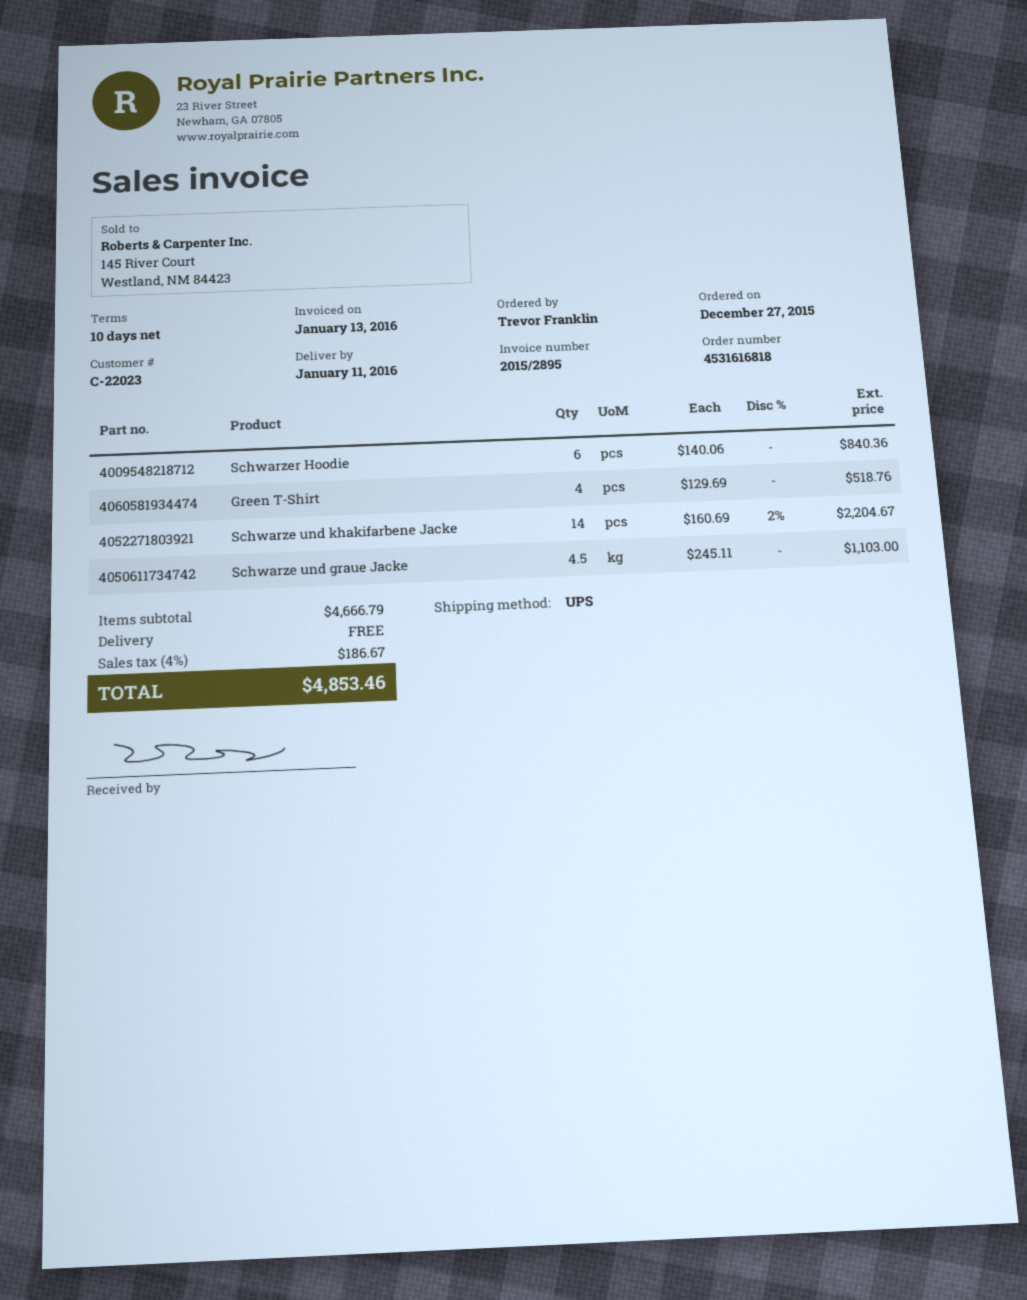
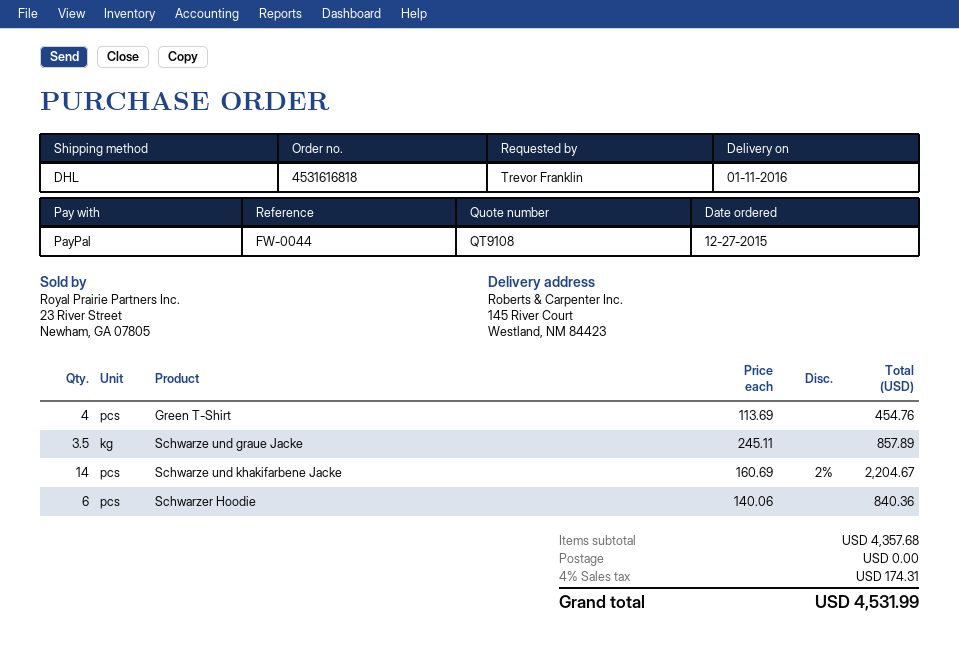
shipping method: UPS -> DHL
Green T-Shirt: 4 x 129.69 = 518.76 -> 4 x 113.69 = 454.76
Schwarze und graue Jacke: 4.5 x 245.11 = 1103.00 -> 3.5 x 245.11 = 857.89
subtotal: 4666.79 -> 4357.68
tax: 4% = 186.67 -> 4% = 174.31
total: 4853.46 -> 4531.99

